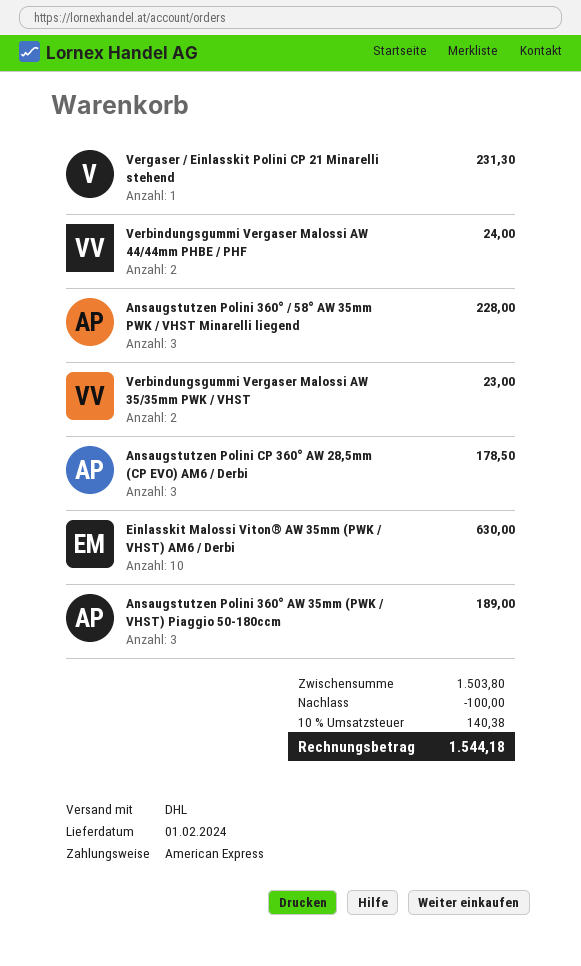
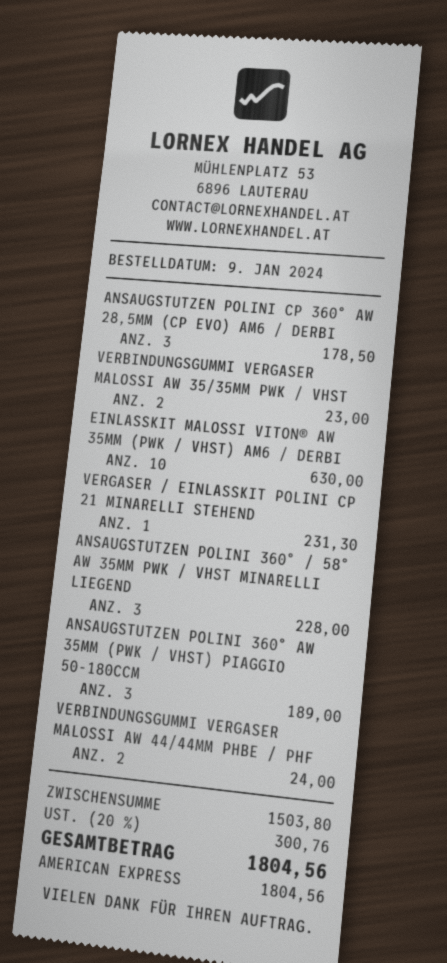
discount: 100.00 -> none
tax: 10% = 140.38 -> 20% = 300.76
total: 1544.18 -> 1804.56

